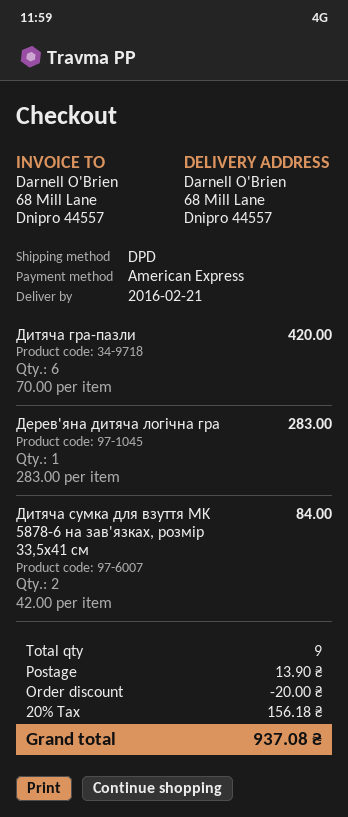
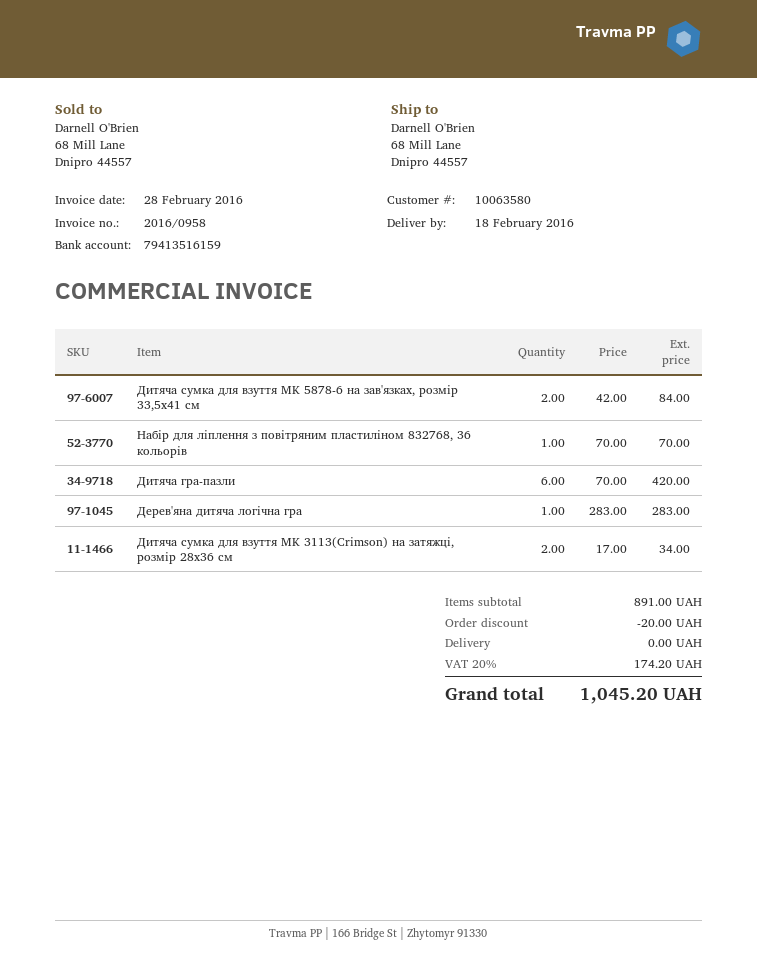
delivery date: 2016-02-21 -> 2016-02-18
Набір для ліплення з повітряним пластиліном 832768, 36 кольорів: none -> 1 x 70.00 = 70.00
Дитяча сумка для взуття MK 3113(Crimson) на затяжці, розмір 28х36 см: none -> 2 x 17.00 = 34.00
shipping: 13.90 -> 0.00
tax: 20% = 156.18 -> 20% = 174.20
total: 937.08 -> 1045.20

